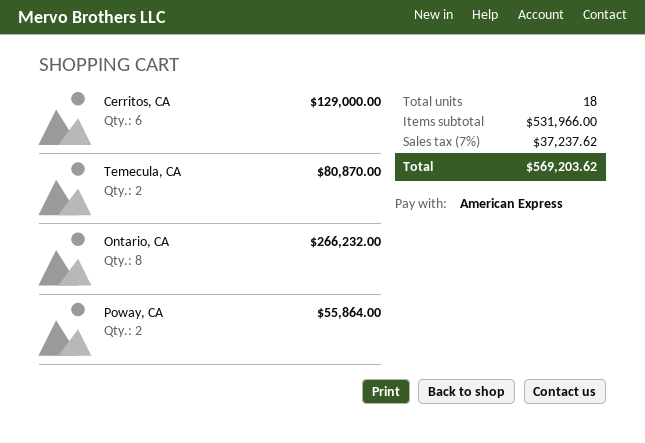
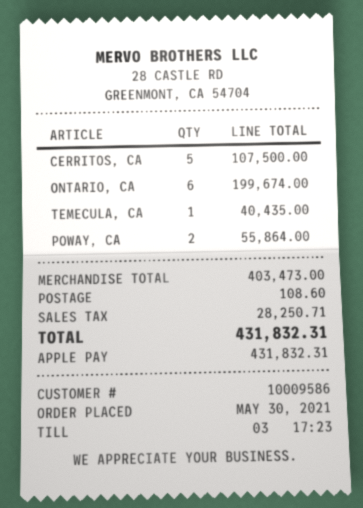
payment method: American Express -> Apple Pay
Cerritos, CA: 6 for 129000.00 -> 5 for 107500.00
Temecula, CA: 2 for 80870.00 -> 1 for 40435.00
Ontario, CA: 8 for 266232.00 -> 6 for 199674.00
subtotal: 531966.00 -> 403473.00
shipping: none -> 108.60
tax: 37237.62 -> 28250.71
total: 569203.62 -> 431832.31

